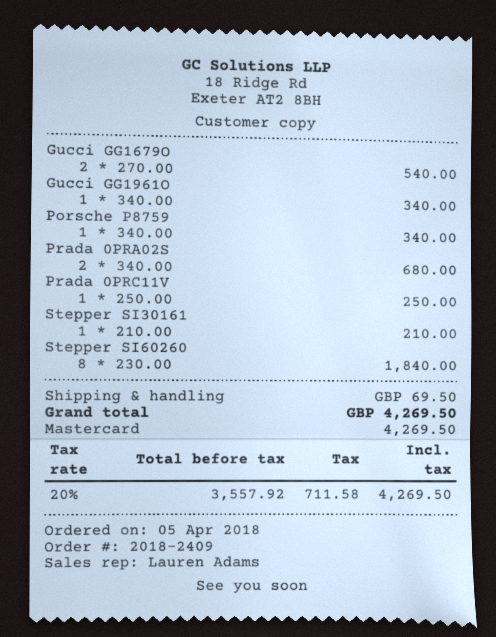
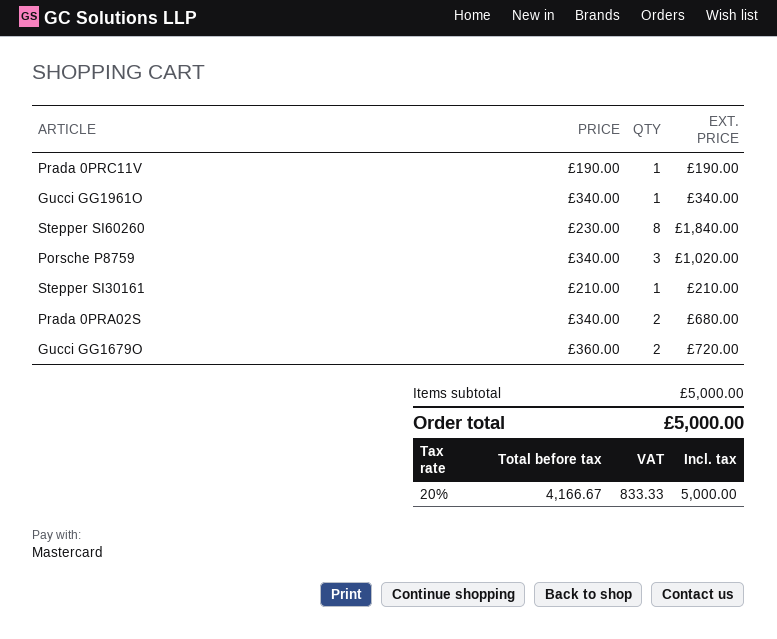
Gucci GG1679O: 2 x 270.00 = 540.00 -> 2 x 360.00 = 720.00
Porsche P8759: 1 x 340.00 = 340.00 -> 3 x 340.00 = 1020.00
Prada 0PRC11V: 1 x 250.00 = 250.00 -> 1 x 190.00 = 190.00
shipping: 69.50 -> none
net: 3557.92 -> 4166.67
tax: 20% = 711.58 -> 20% = 833.33
total: 4269.50 -> 5000.00

